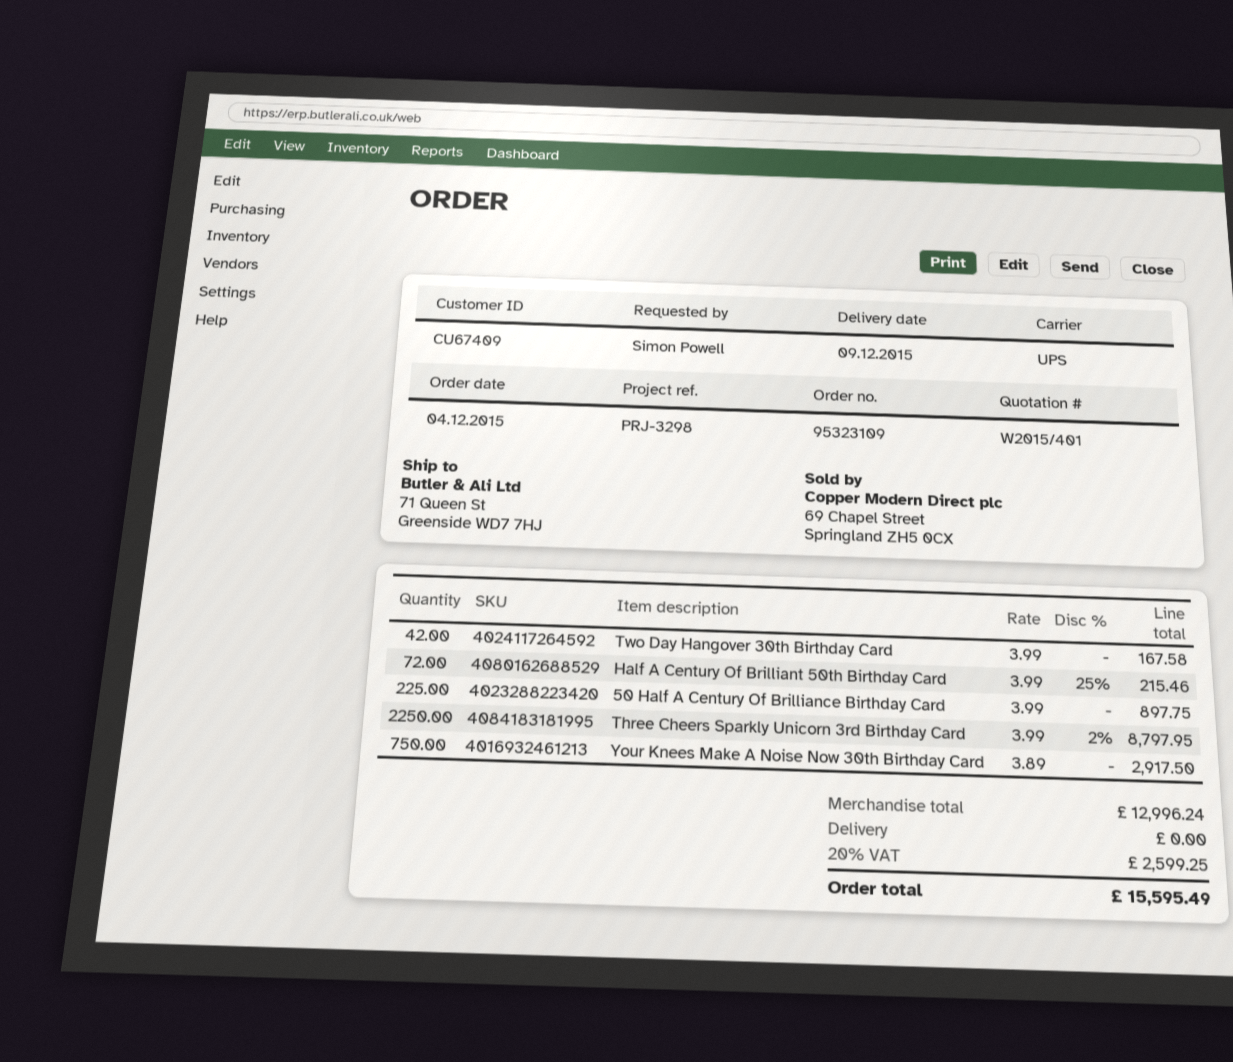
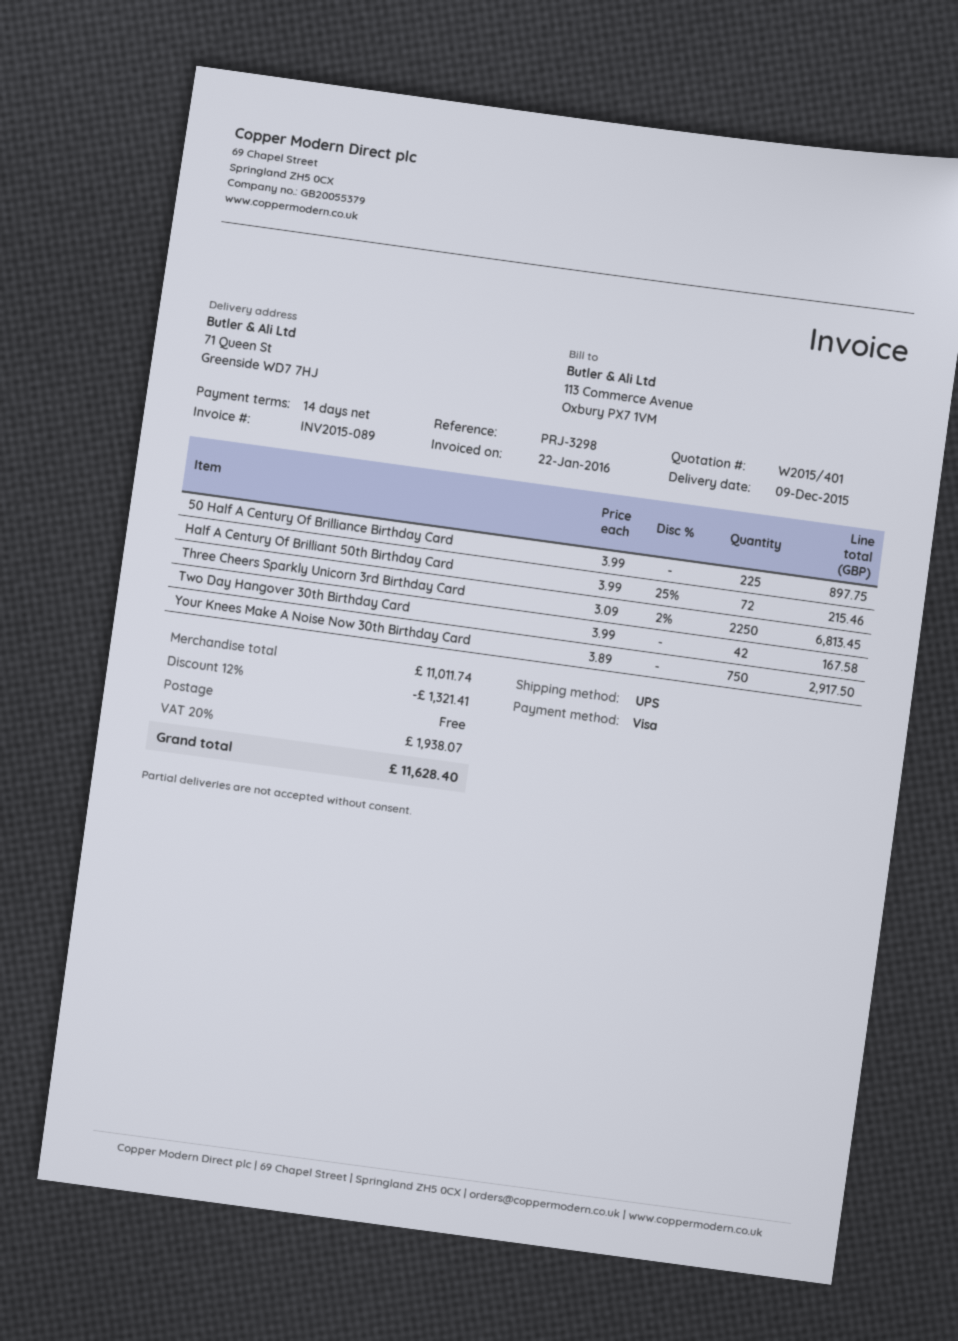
Three Cheers Sparkly Unicorn 3rd Birthday Card: 2250 x 3.99 - 2% = 8797.95 -> 2250 x 3.09 - 2% = 6813.45
subtotal: 12996.24 -> 11011.74
discount: none -> 12% = 1321.41
tax: 20% = 2599.25 -> 20% = 1938.07
total: 15595.49 -> 11628.40

